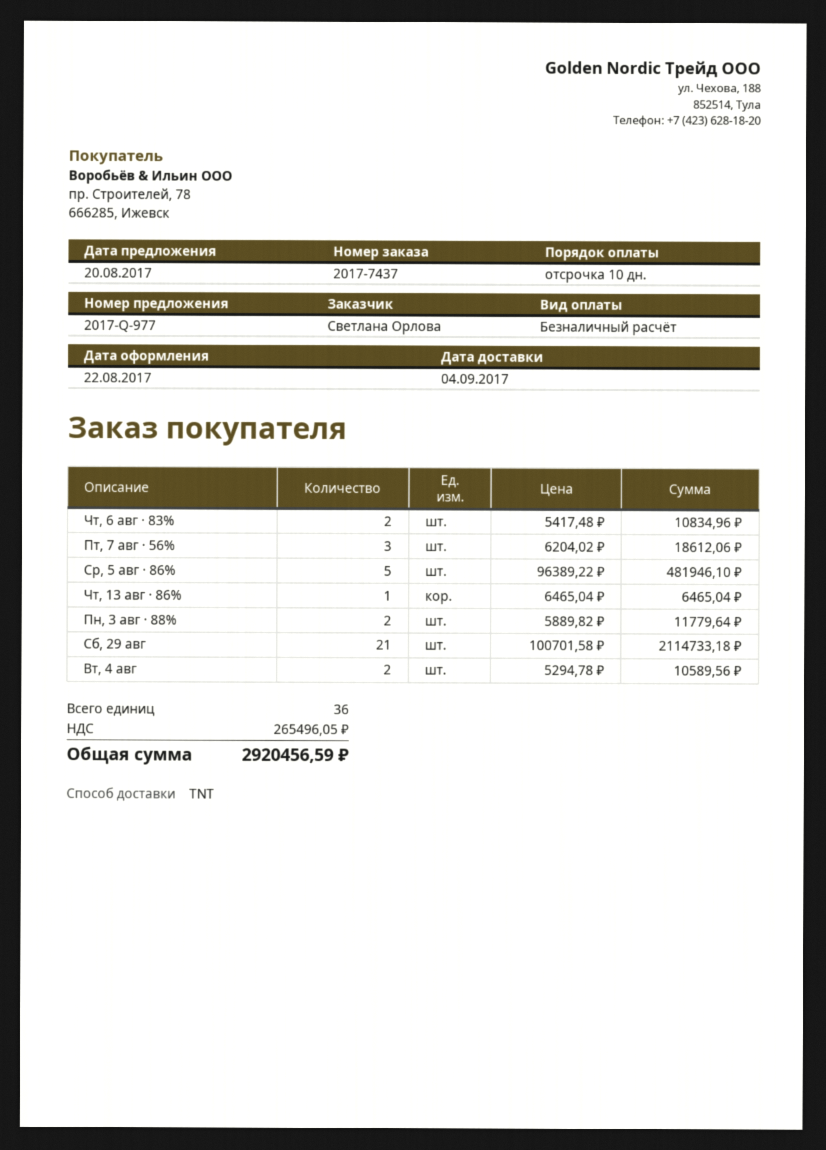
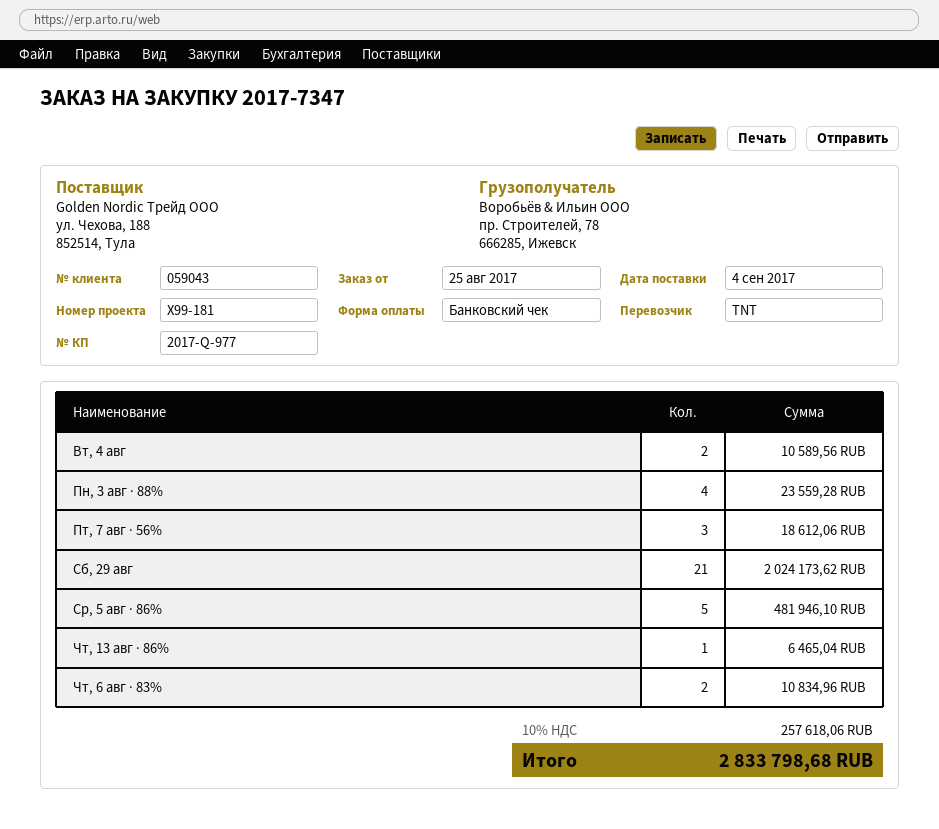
order number: 2017-7437 -> 2017-7347
order date: 2017-08-22 -> 2017-08-25
payment method: bank transfer -> cheque
Пн, 3 авг · 88%: 2 for 11779.64 -> 4 for 23559.28
Сб, 29 авг: 21 for 2114733.18 -> 21 for 2024173.62
tax: 265496.05 -> 257618.06
total: 2920456.59 -> 2833798.68

